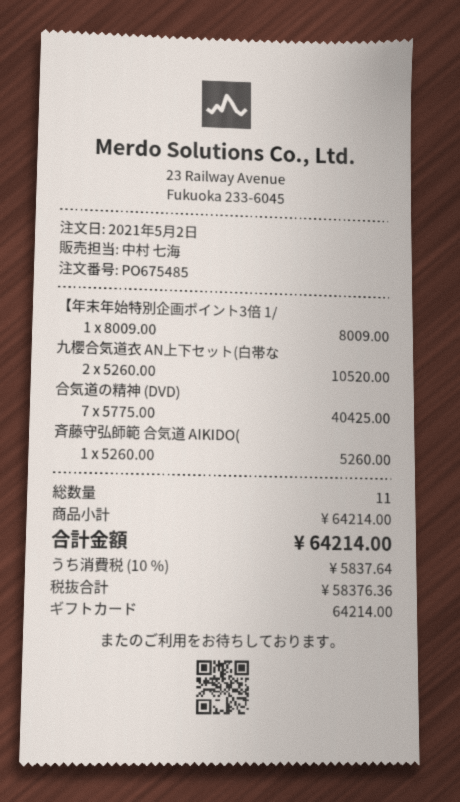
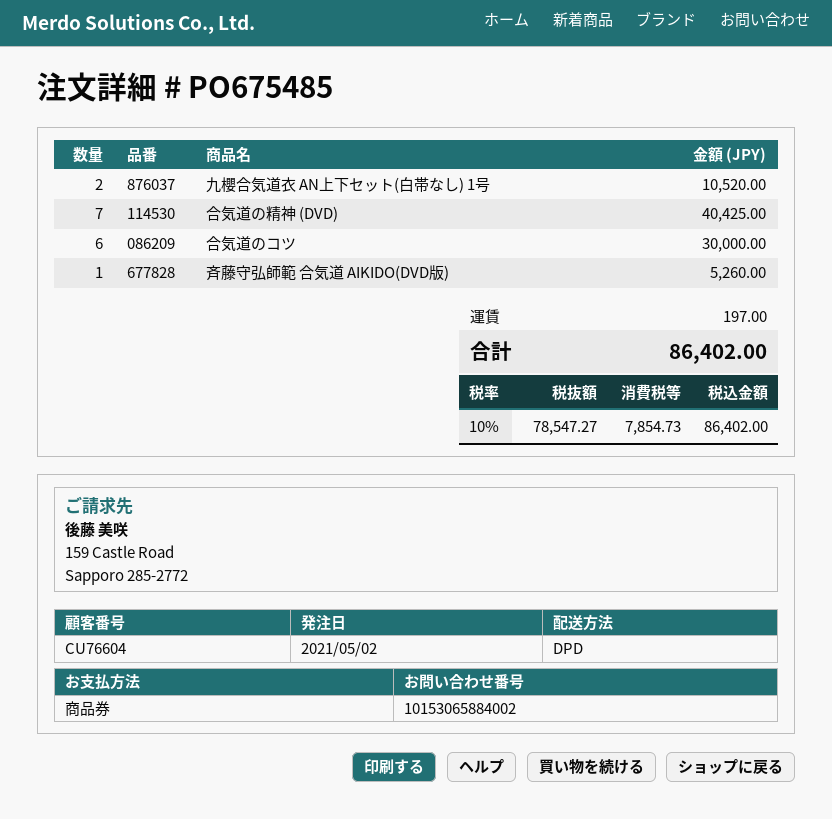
【年末年始特別企画ポイント3倍 1/: 1 for 8009.00 -> none
合気道のコツ: none -> 6 for 30000.00
shipping: none -> 197.00
net: 58376.36 -> 78547.27
tax: 10% = 5837.64 -> 10% = 7854.73
total: 64214.00 -> 86402.00

